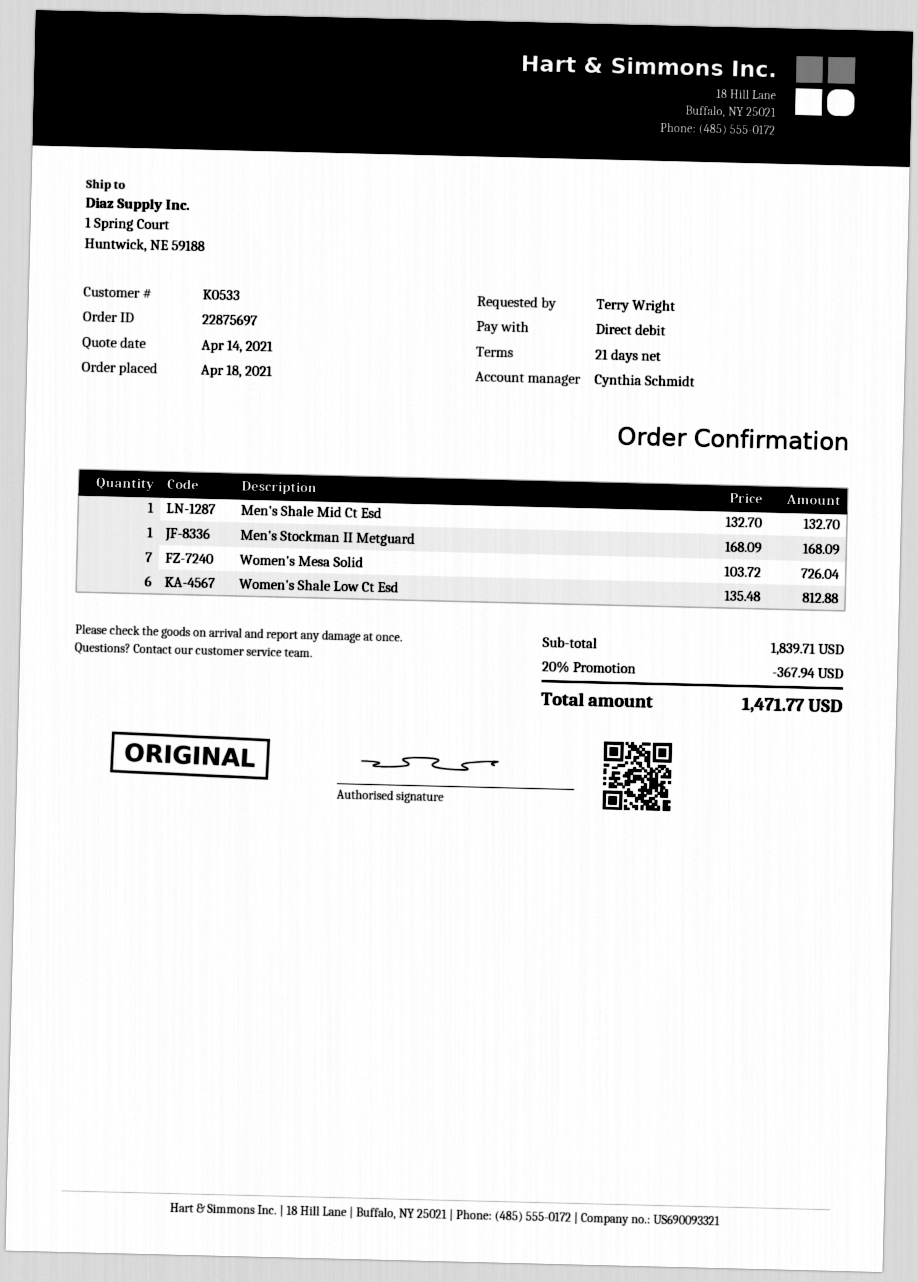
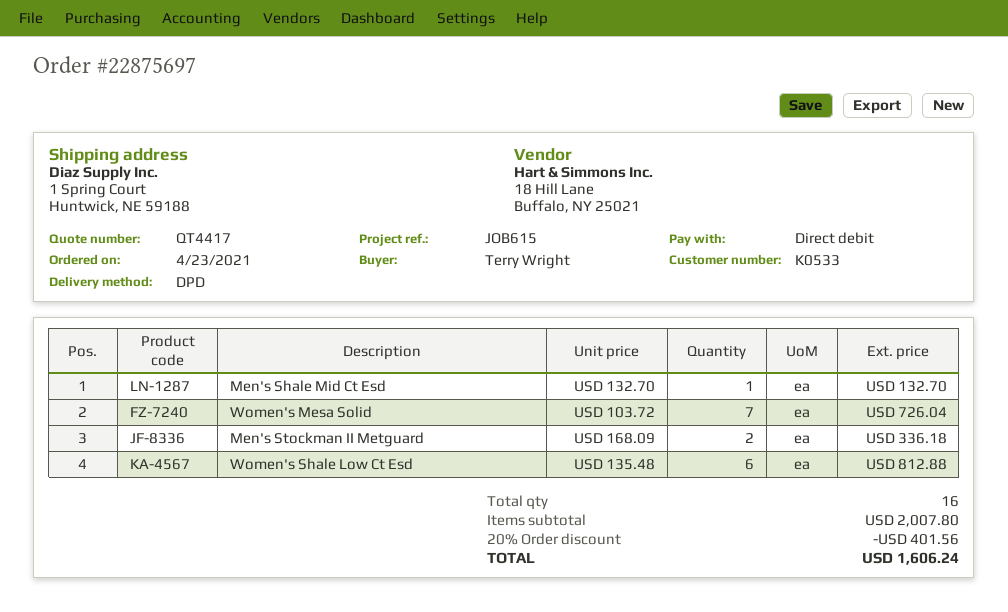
order date: 2021-04-18 -> 2021-04-23
Men's Stockman II Metguard: 1 x 168.09 = 168.09 -> 2 x 168.09 = 336.18
subtotal: 1839.71 -> 2007.80
discount: 20% = 367.94 -> 20% = 401.56
total: 1471.77 -> 1606.24

